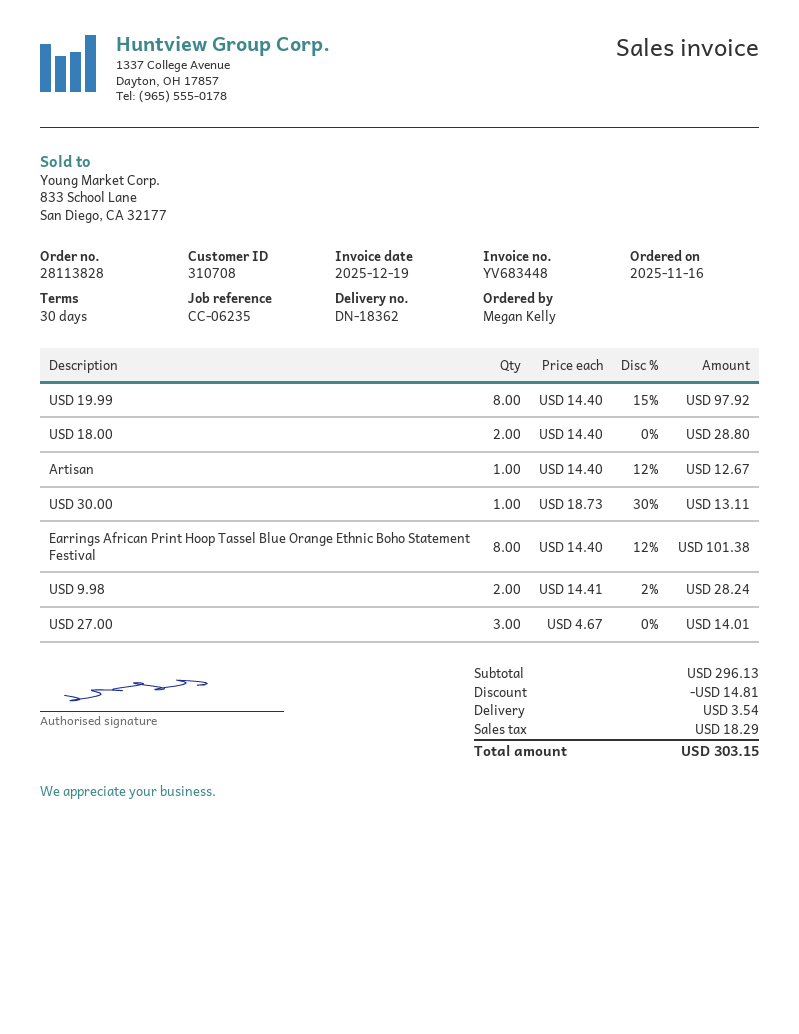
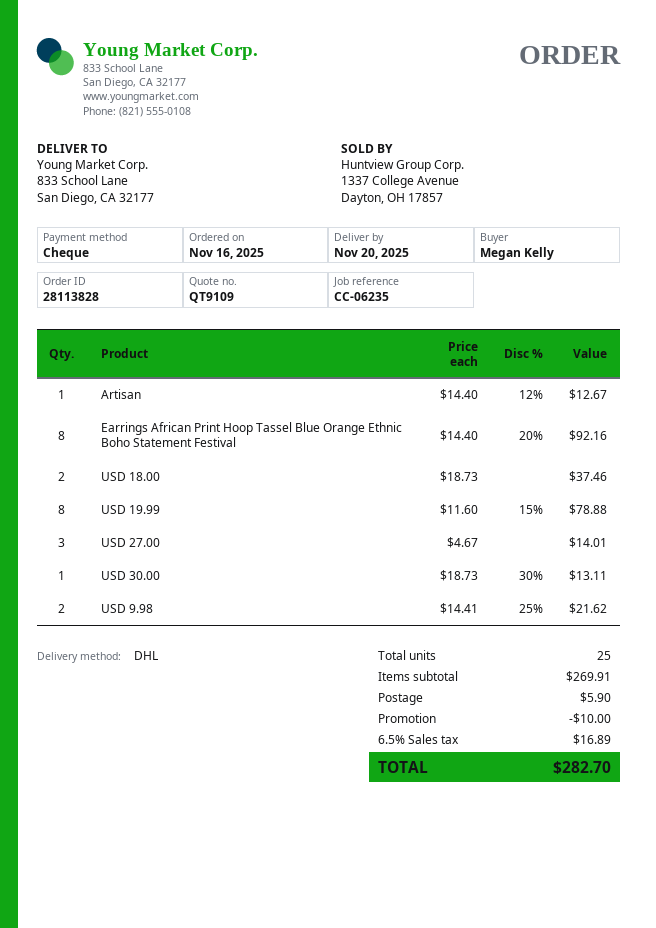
USD 19.99: 8 x 14.40 - 15% = 97.92 -> 8 x 11.60 - 15% = 78.88
USD 18.00: 2 x 14.40 = 28.80 -> 2 x 18.73 = 37.46
Earrings African Print Hoop Tassel Blue Orange Ethnic Boho Statement Festival: 8 x 14.40 - 12% = 101.38 -> 8 x 14.40 - 20% = 92.16
USD 9.98: 2 x 14.41 - 2% = 28.24 -> 2 x 14.41 - 25% = 21.62
subtotal: 296.13 -> 269.91
discount: 14.81 -> 10.00
shipping: 3.54 -> 5.90
tax: 18.29 -> 16.89
total: 303.15 -> 282.70

